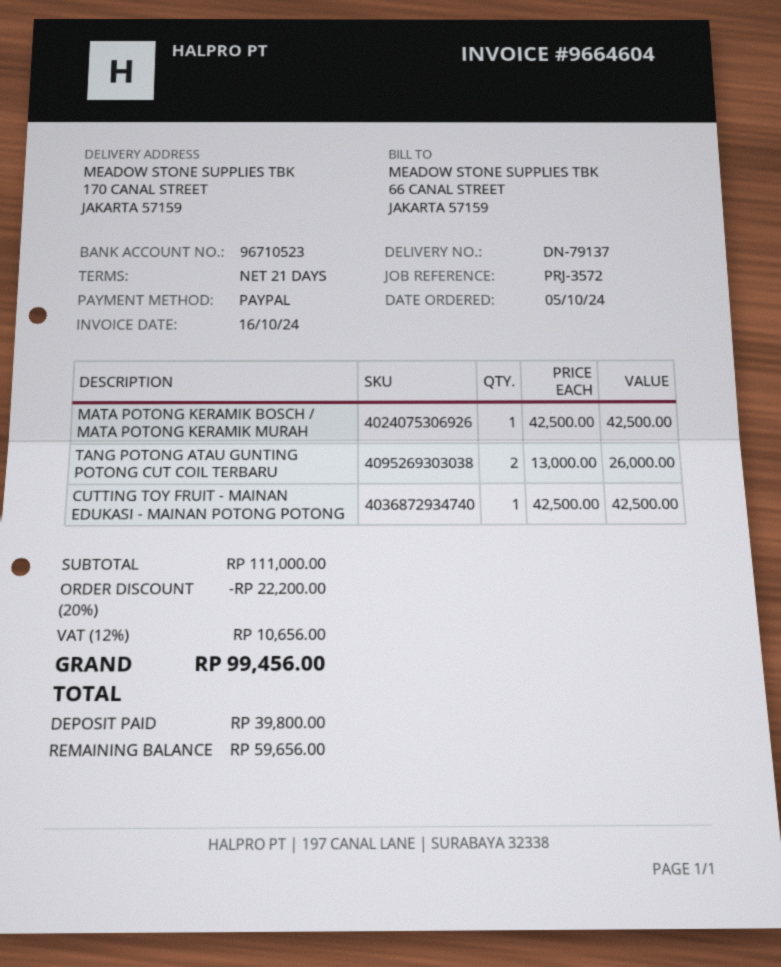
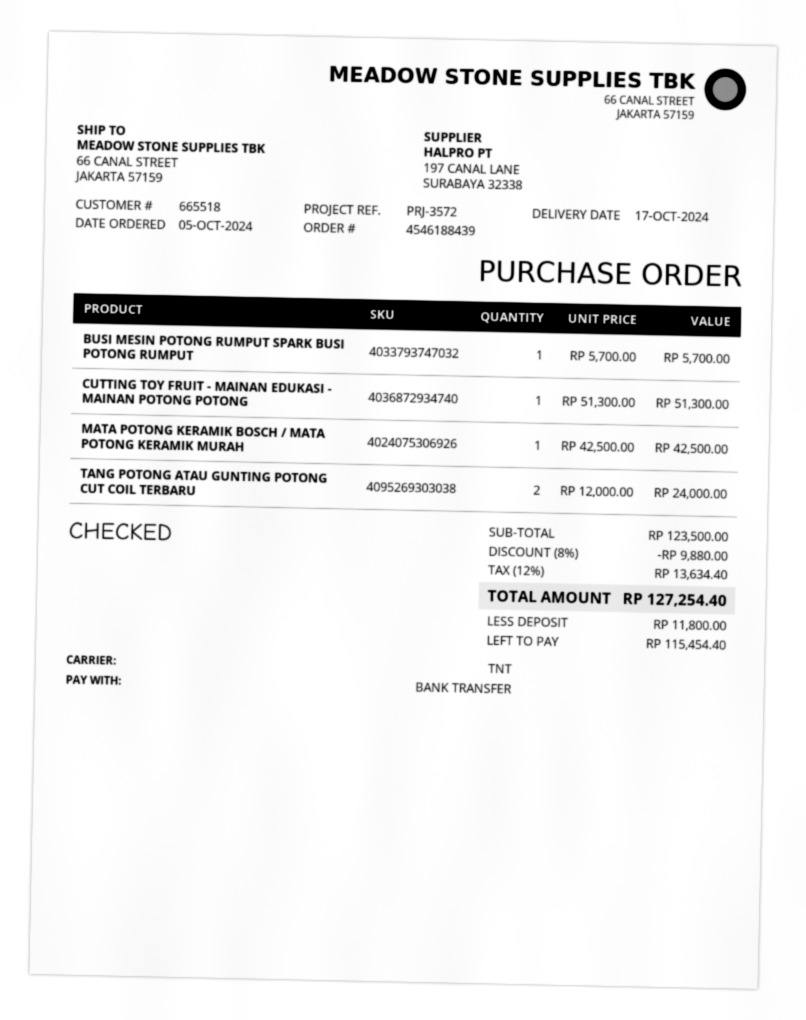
payment method: PayPal -> bank transfer
ship to: 170 CANAL STREET, JAKARTA 57159 -> 66 CANAL STREET, JAKARTA 57159
TANG POTONG ATAU GUNTING POTONG CUT COIL TERBARU: 2 x 13000.00 = 26000.00 -> 2 x 12000.00 = 24000.00
CUTTING TOY FRUIT - MAINAN EDUKASI - MAINAN POTONG POTONG: 1 x 42500.00 = 42500.00 -> 1 x 51300.00 = 51300.00
BUSI MESIN POTONG RUMPUT SPARK BUSI POTONG RUMPUT: none -> 1 x 5700.00 = 5700.00
subtotal: 111000.00 -> 123500.00
discount: 20% = 22200.00 -> 8% = 9880.00
tax: 12% = 10656.00 -> 12% = 13634.40
total: 99456.00 -> 127254.40
deposit: 39800.00 -> 11800.00
balance: 59656.00 -> 115454.40

